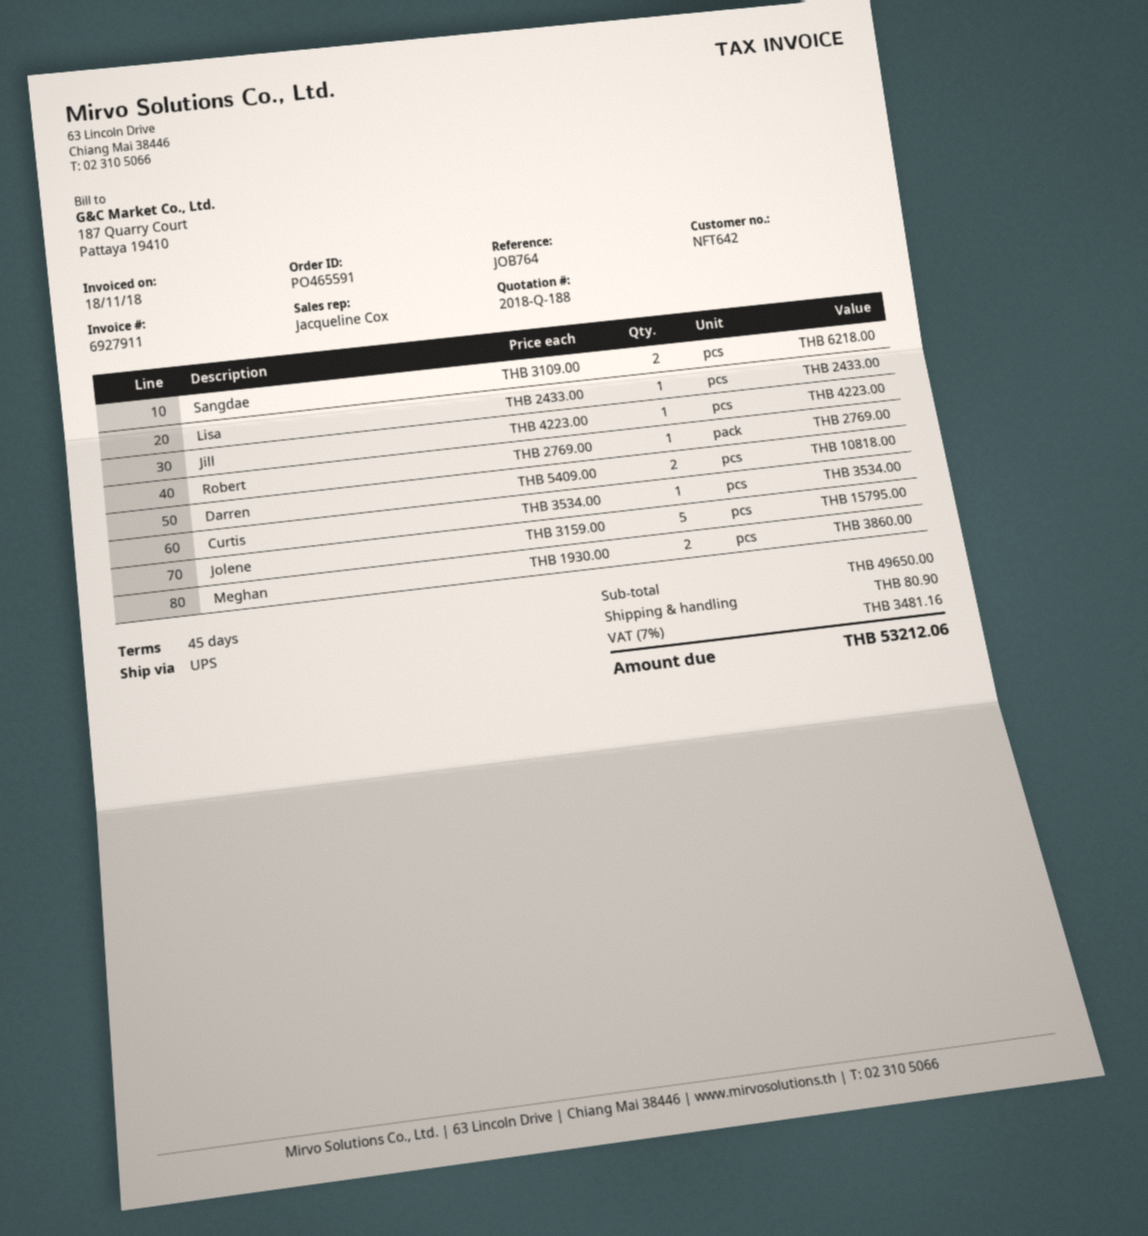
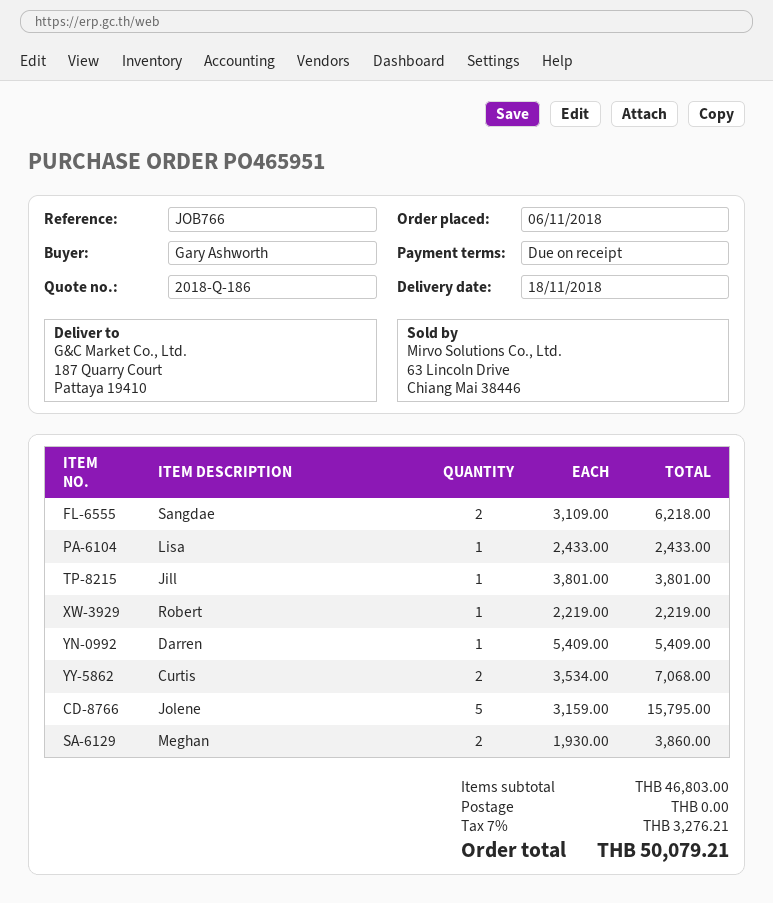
quote number: 2018-Q-188 -> 2018-Q-186
order number: PO465591 -> PO465951
payment terms: 45 days -> on receipt
reference: JOB764 -> JOB766
Jill: 1 x 4223.00 = 4223.00 -> 1 x 3801.00 = 3801.00
Robert: 1 x 2769.00 = 2769.00 -> 1 x 2219.00 = 2219.00
Darren: 2 x 5409.00 = 10818.00 -> 1 x 5409.00 = 5409.00
Curtis: 1 x 3534.00 = 3534.00 -> 2 x 3534.00 = 7068.00
subtotal: 49650.00 -> 46803.00
shipping: 80.90 -> 0.00
tax: 7% = 3481.16 -> 7% = 3276.21
total: 53212.06 -> 50079.21

